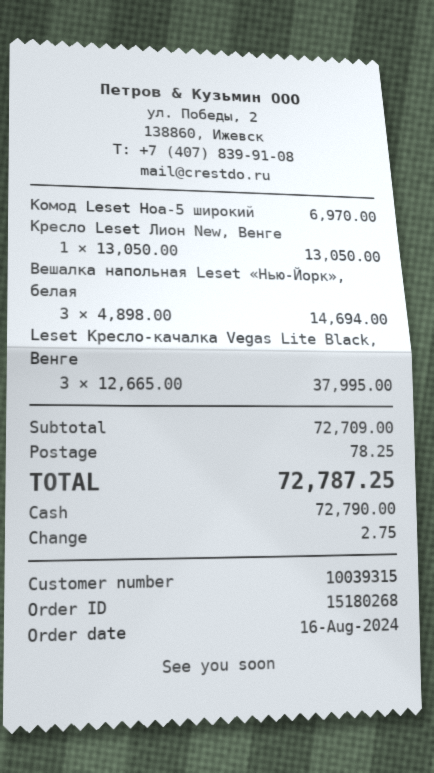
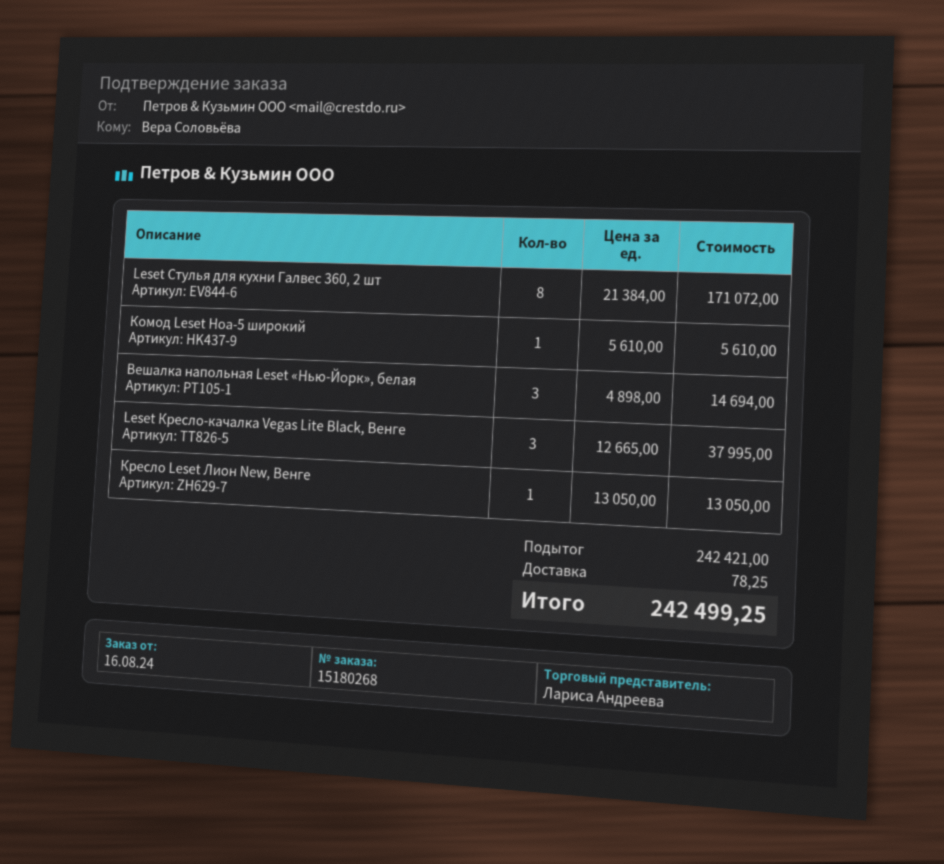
Комод Leset Ноа-5 широкий: 1 x 6970.00 = 6970.00 -> 1 x 5610.00 = 5610.00
Leset Стулья для кухни Галвес 360, 2 шт: none -> 8 x 21384.00 = 171072.00
subtotal: 72709.00 -> 242421.00
total: 72787.25 -> 242499.25

